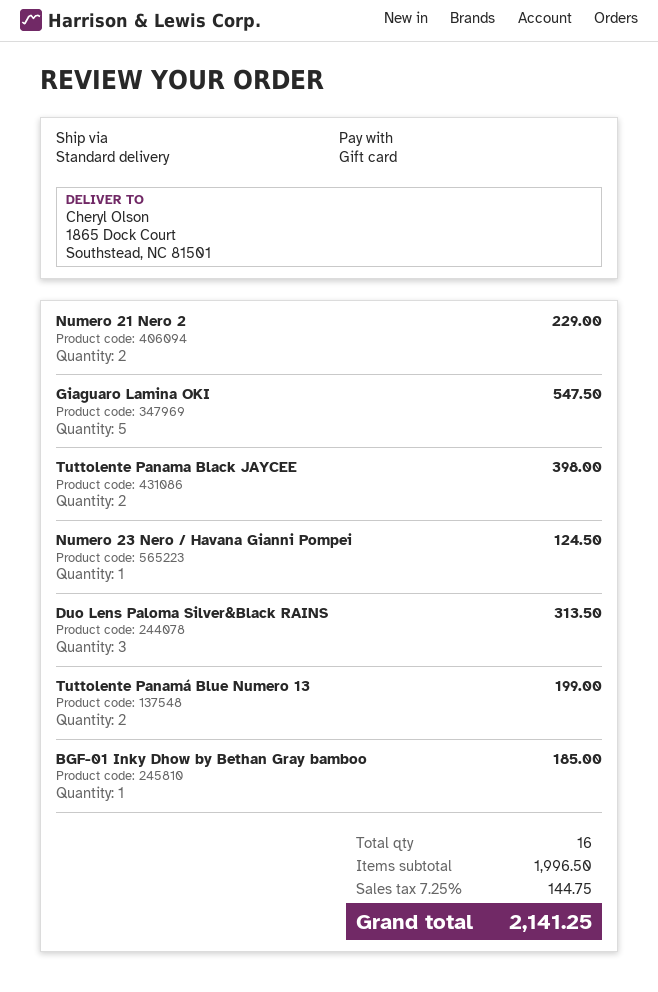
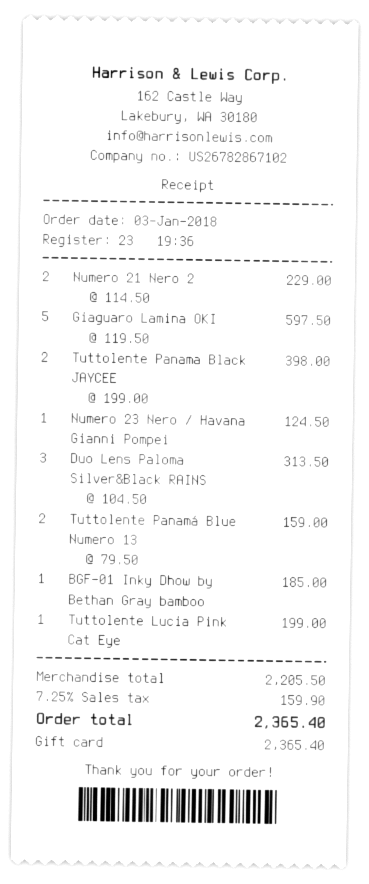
Giaguaro Lamina OKI: 5 for 547.50 -> 5 for 597.50
Tuttolente Panamá Blue Numero 13: 2 for 199.00 -> 2 for 159.00
Tuttolente Lucia Pink Cat Eye: none -> 1 for 199.00
subtotal: 1996.50 -> 2205.50
tax: 7.25% = 144.75 -> 7.25% = 159.90
total: 2141.25 -> 2365.40

